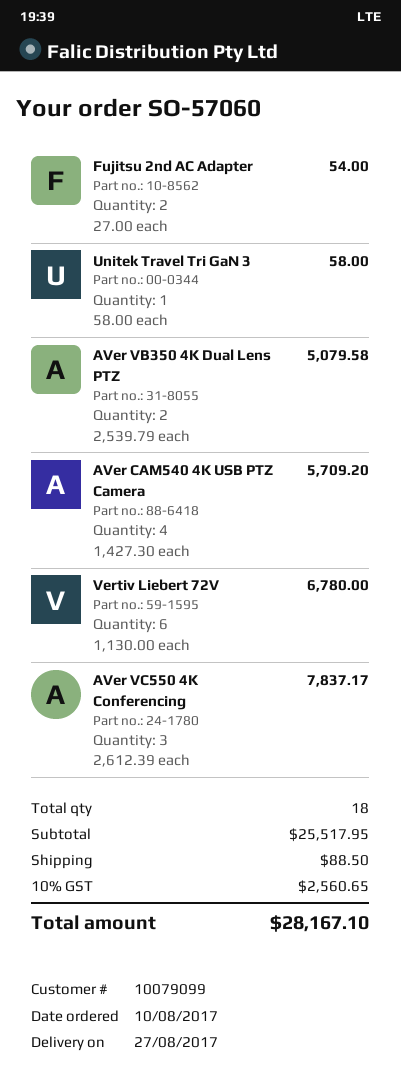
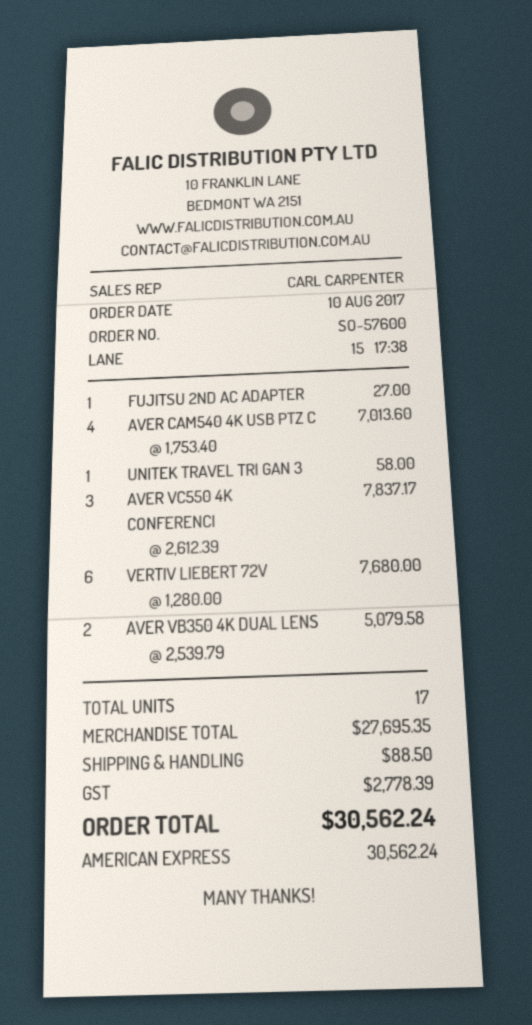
order number: SO-57060 -> SO-57600
Fujitsu 2nd AC Adapter: 2 x 27.00 = 54.00 -> 1 x 27.00 = 27.00
AVer CAM540 4K USB PTZ Camera: 4 x 1427.30 = 5709.20 -> 4 x 1753.40 = 7013.60
Vertiv Liebert 72V: 6 x 1130.00 = 6780.00 -> 6 x 1280.00 = 7680.00
total quantity: 18 -> 17
subtotal: 25517.95 -> 27695.35
tax: 2560.65 -> 2778.39
total: 28167.10 -> 30562.24

